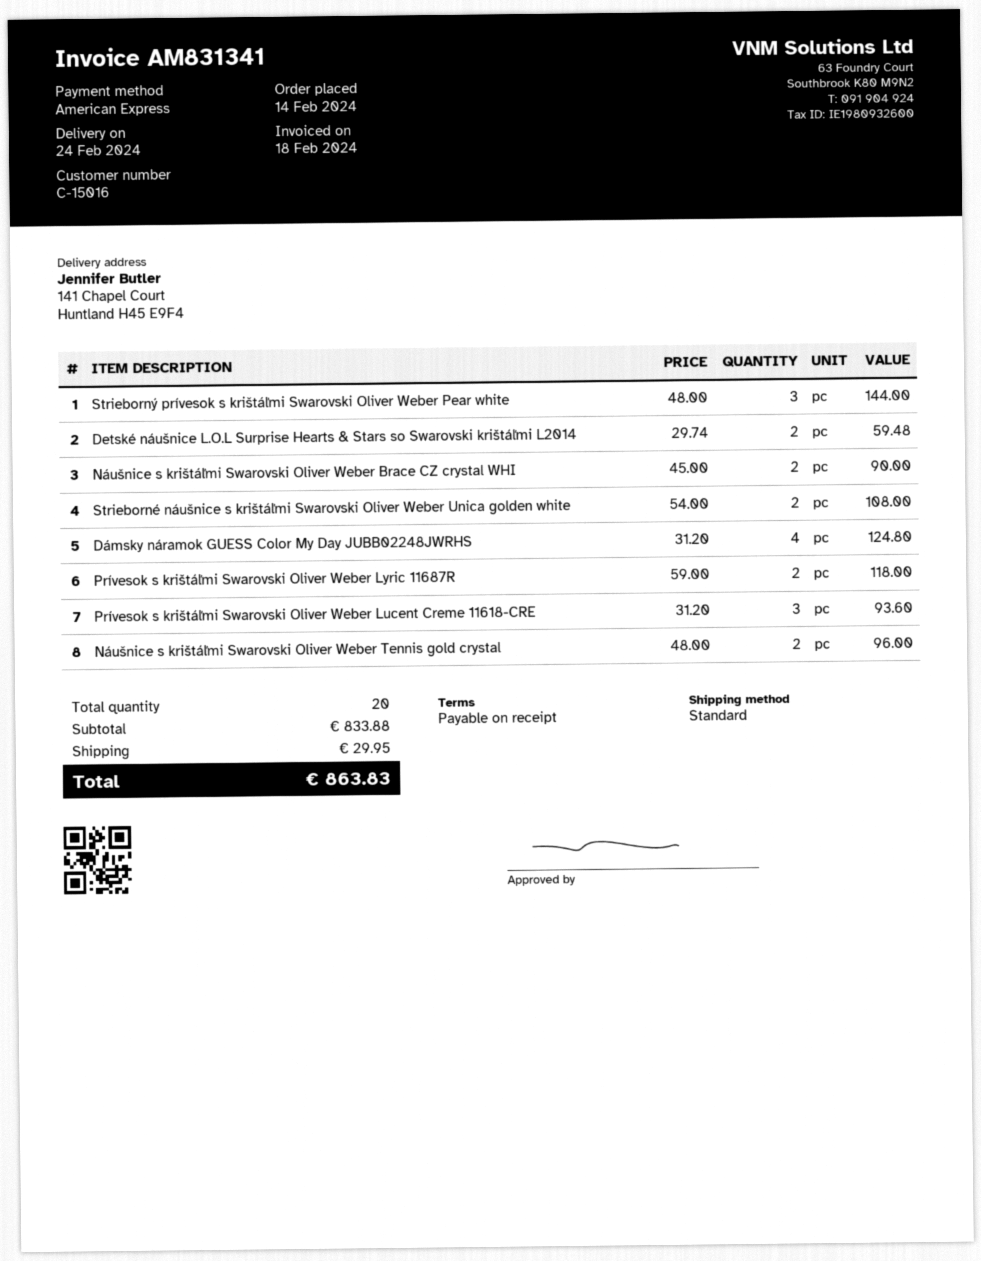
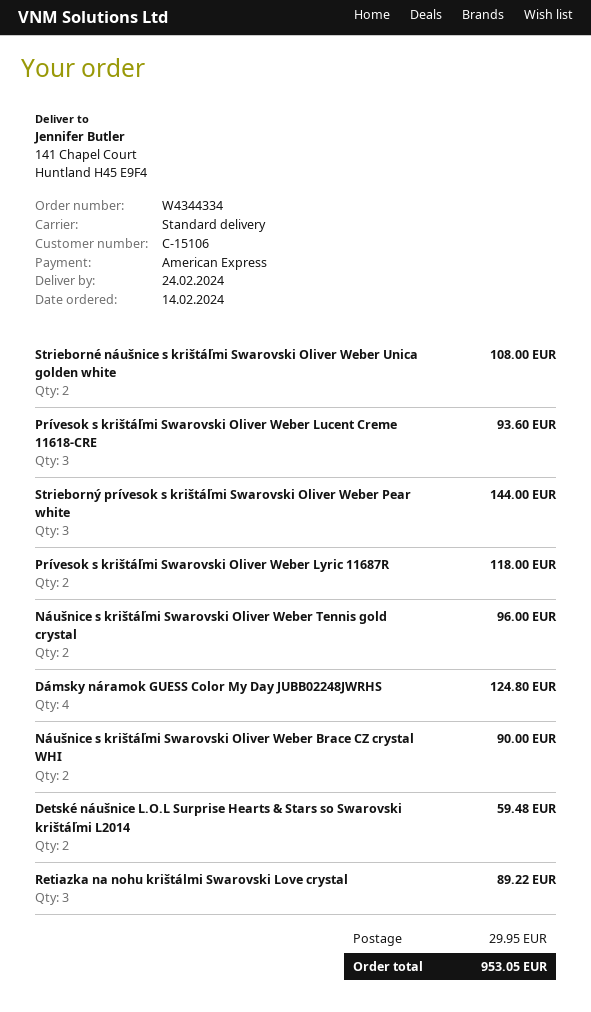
customer number: C-15016 -> C-15106
Retiazka na nohu krištálmi Swarovski Love crystal: none -> 3 for 89.22
total: 863.83 -> 953.05

